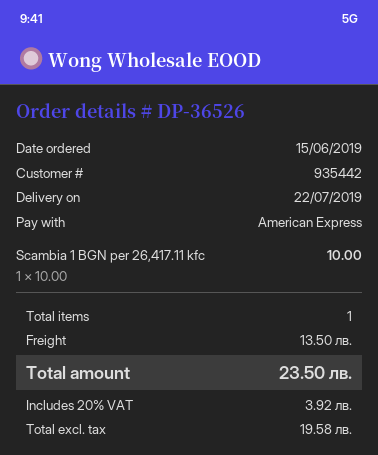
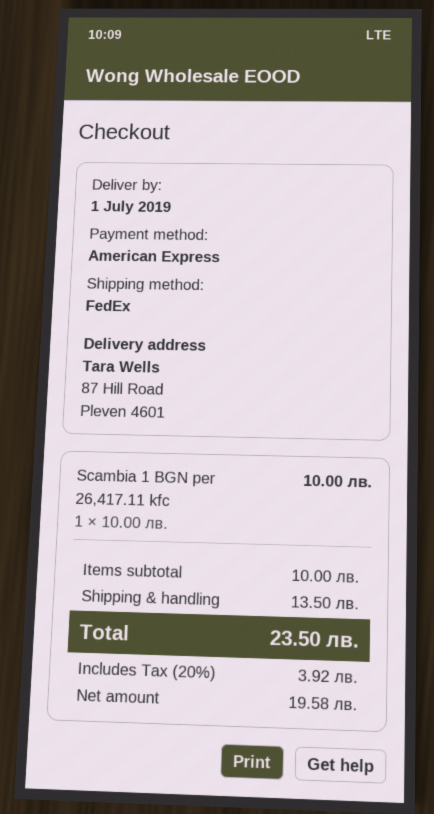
delivery date: 2019-07-22 -> 2019-07-01

